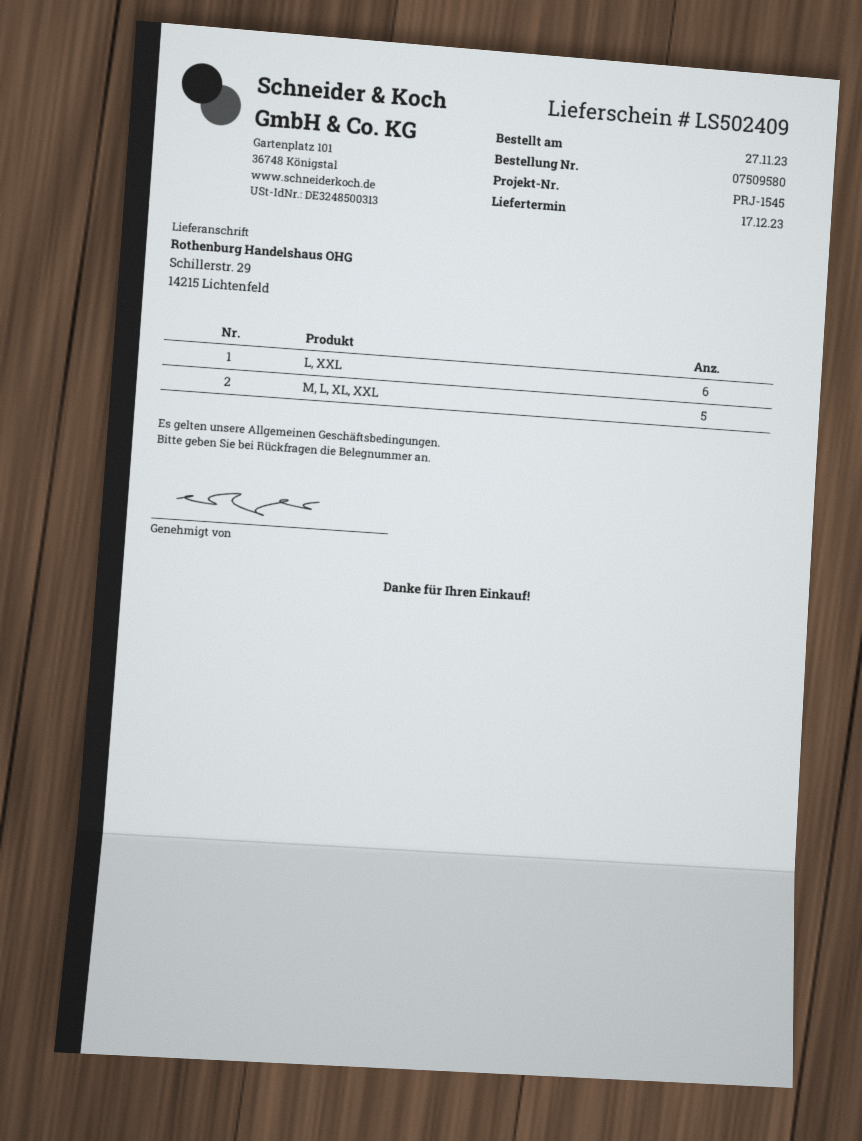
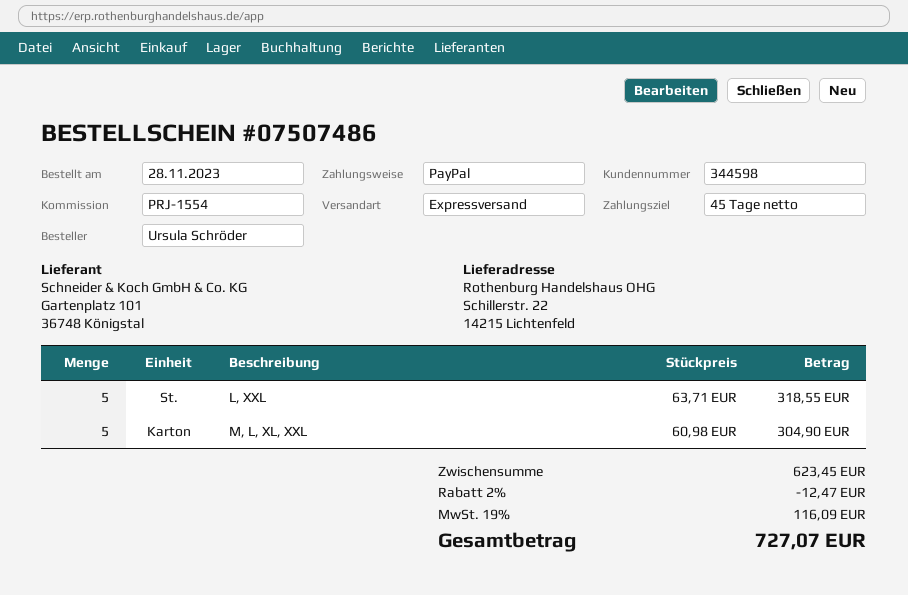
order number: 07509580 -> 07507486
order date: 2023-11-27 -> 2023-11-28
reference: PRJ-1545 -> PRJ-1554
ship to: Schillerstr. 29, 14215 Lichtenfeld -> Schillerstr. 22, 14215 Lichtenfeld
L, XXL: 6 -> 5

